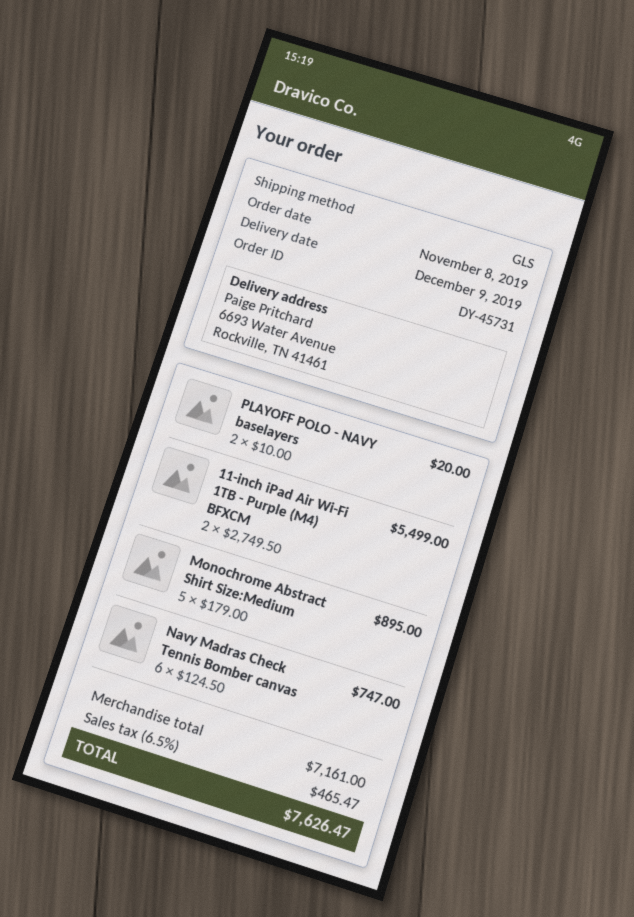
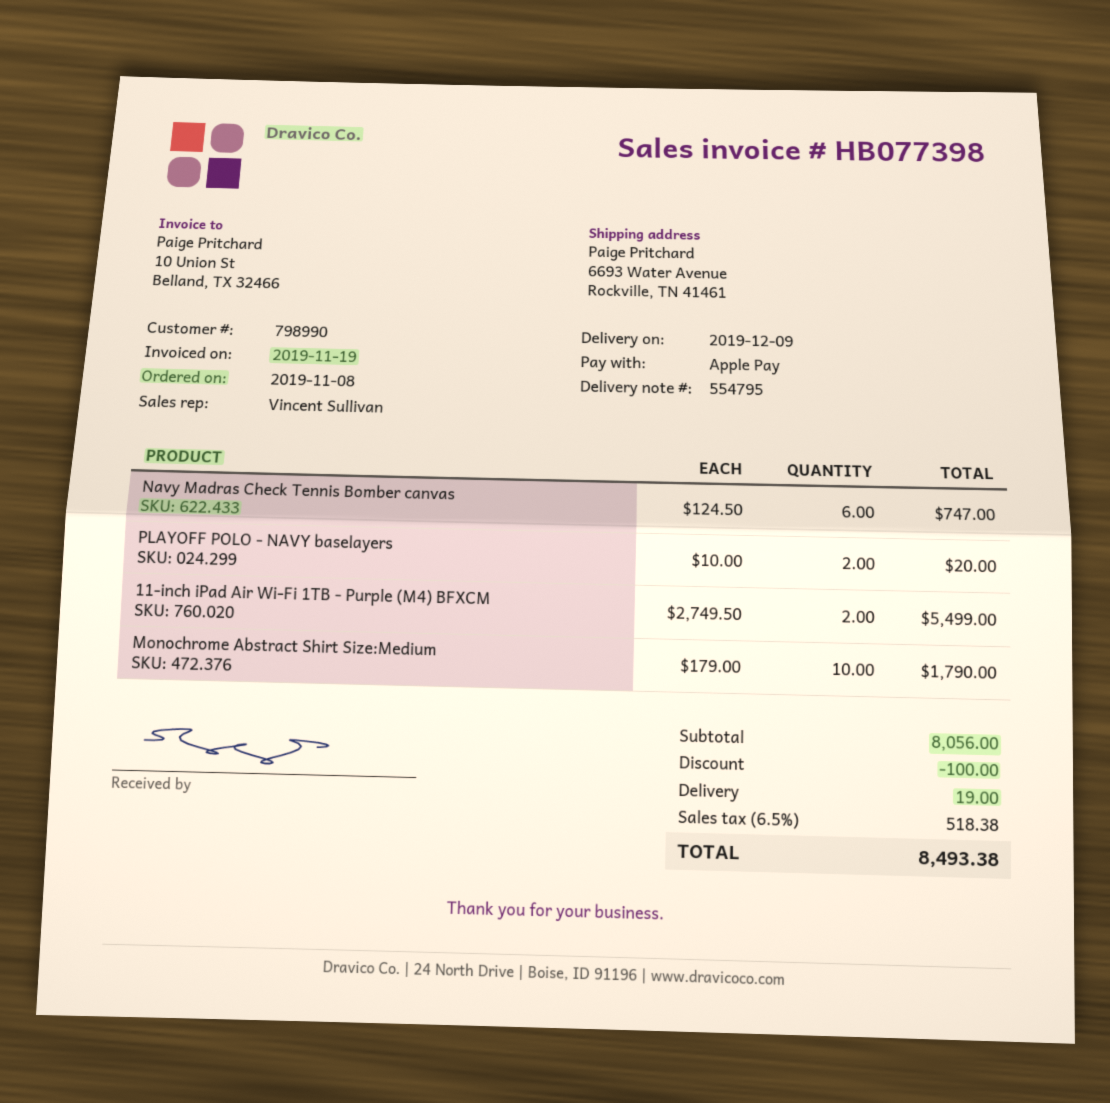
Monochrome Abstract Shirt Size:Medium: 5 x 179.00 = 895.00 -> 10 x 179.00 = 1790.00
subtotal: 7161.00 -> 8056.00
discount: none -> 100.00
shipping: none -> 19.00
tax: 6.5% = 465.47 -> 6.5% = 518.38
total: 7626.47 -> 8493.38

